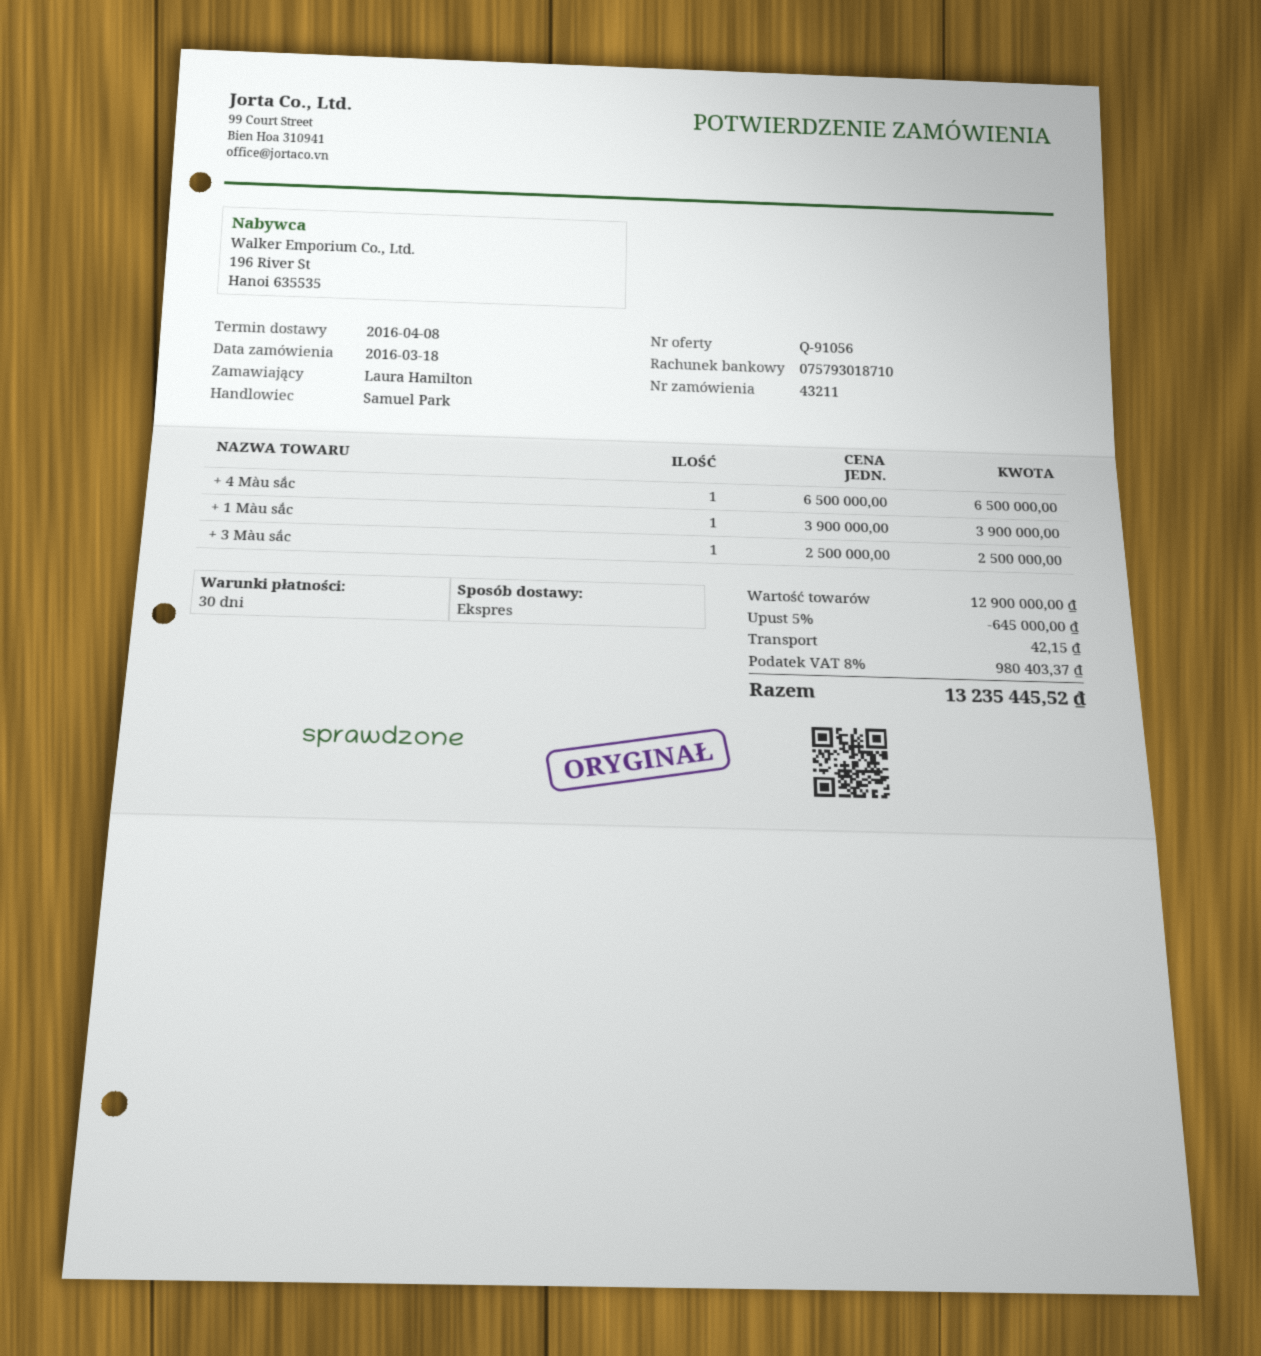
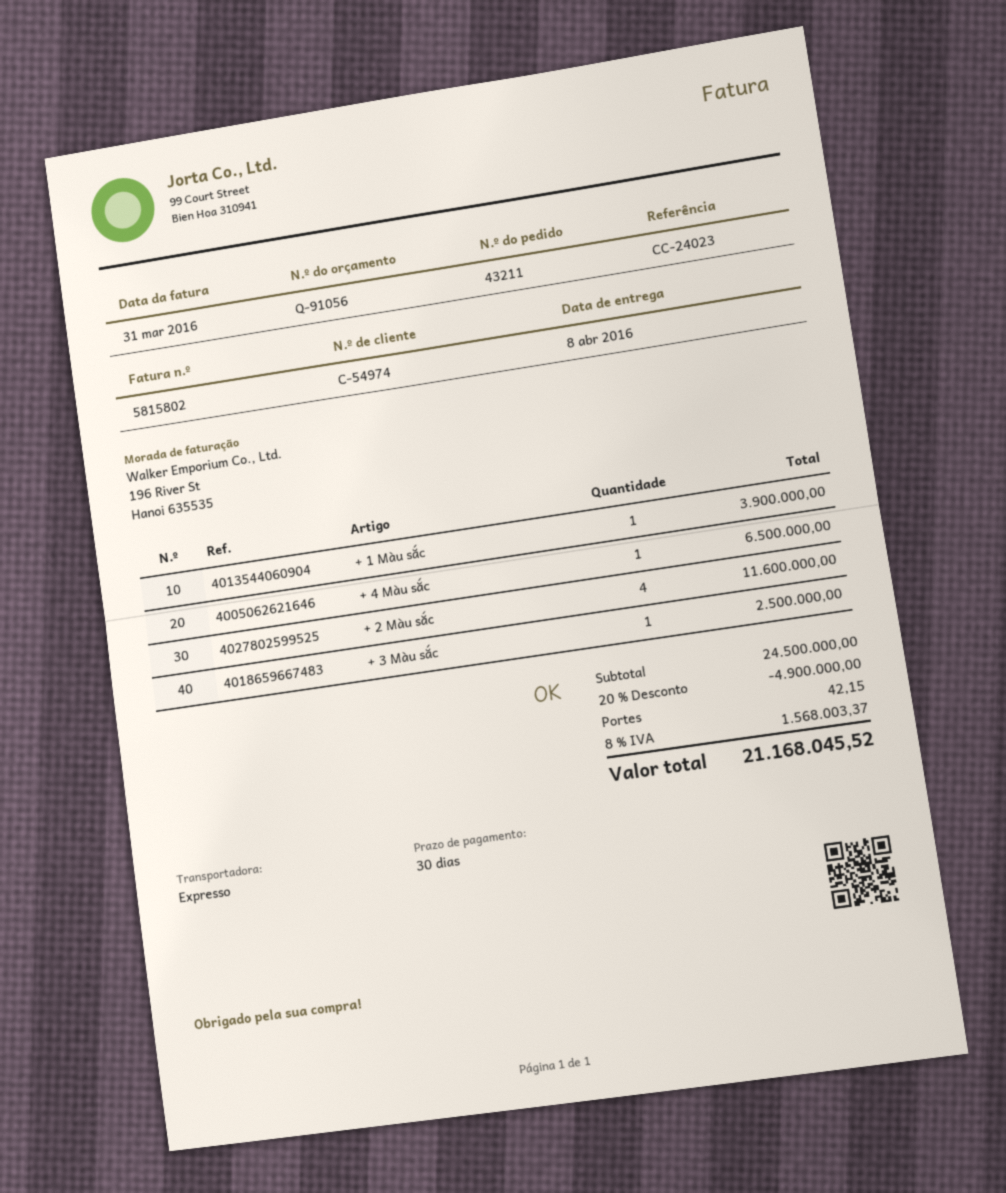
+ 2 Màu sắc: none -> 4 for 11600000.00
subtotal: 12900000.00 -> 24500000.00
discount: 5% = 645000.00 -> 20% = 4900000.00
tax: 8% = 980403.37 -> 8% = 1568003.37
total: 13235445.52 -> 21168045.52

